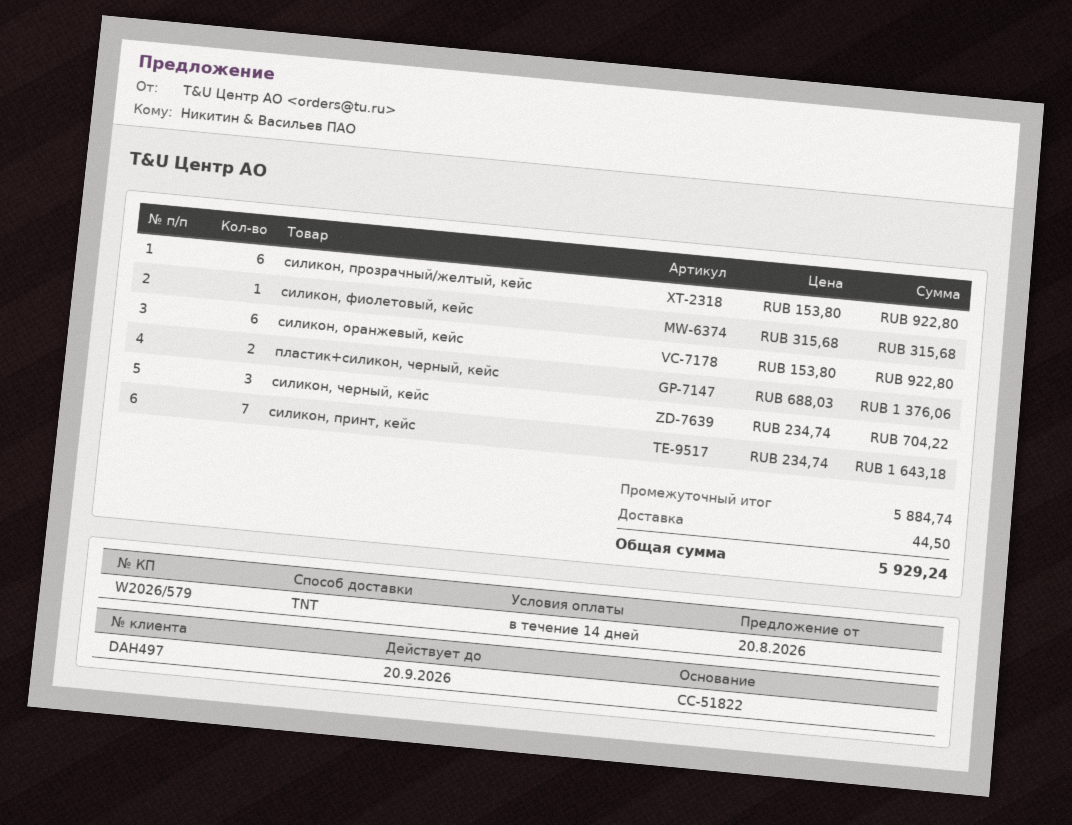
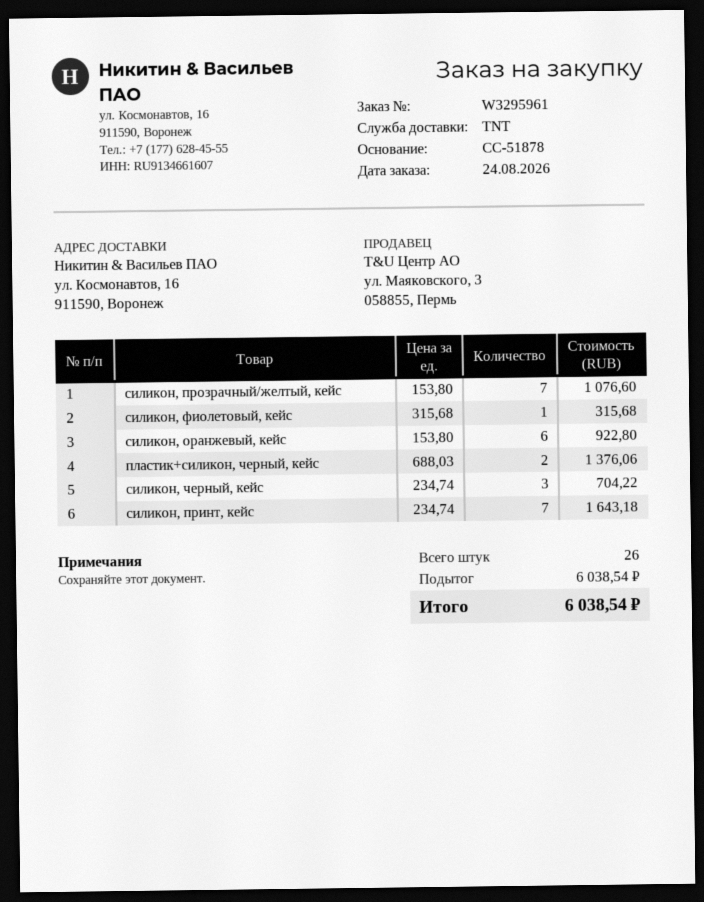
reference: CC-51822 -> CC-51878
силикон, прозрачный/желтый, кейс: 6 x 153.80 = 922.80 -> 7 x 153.80 = 1076.60
subtotal: 5884.74 -> 6038.54
shipping: 44.50 -> none
total: 5929.24 -> 6038.54

